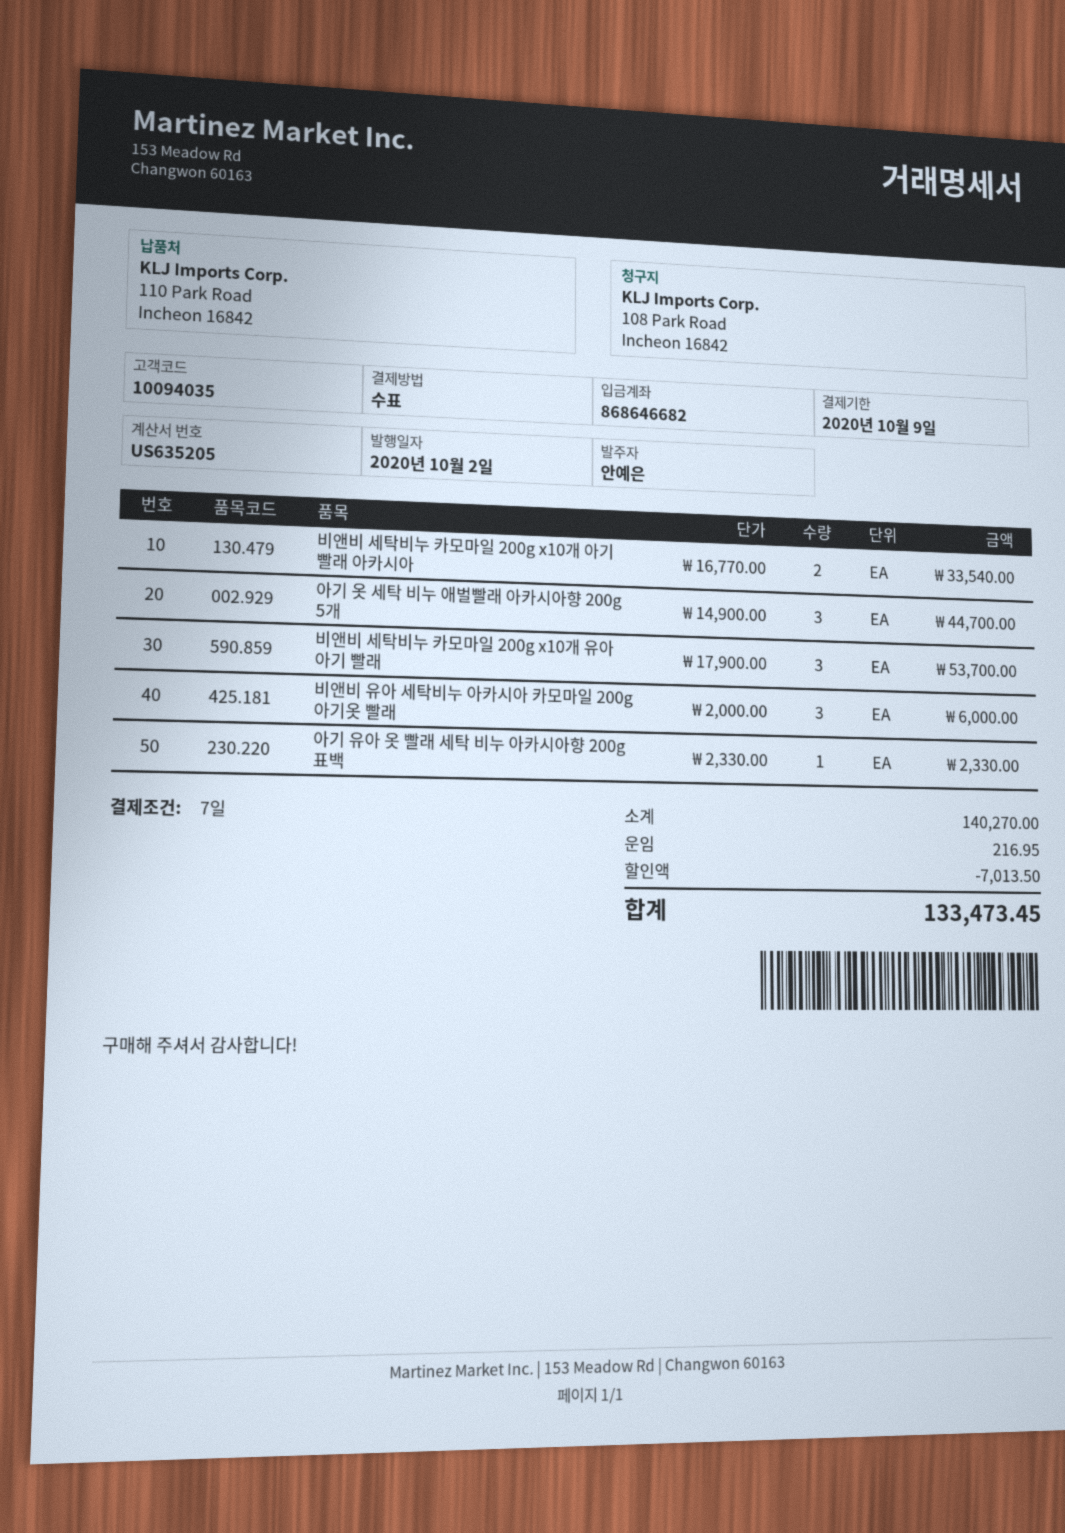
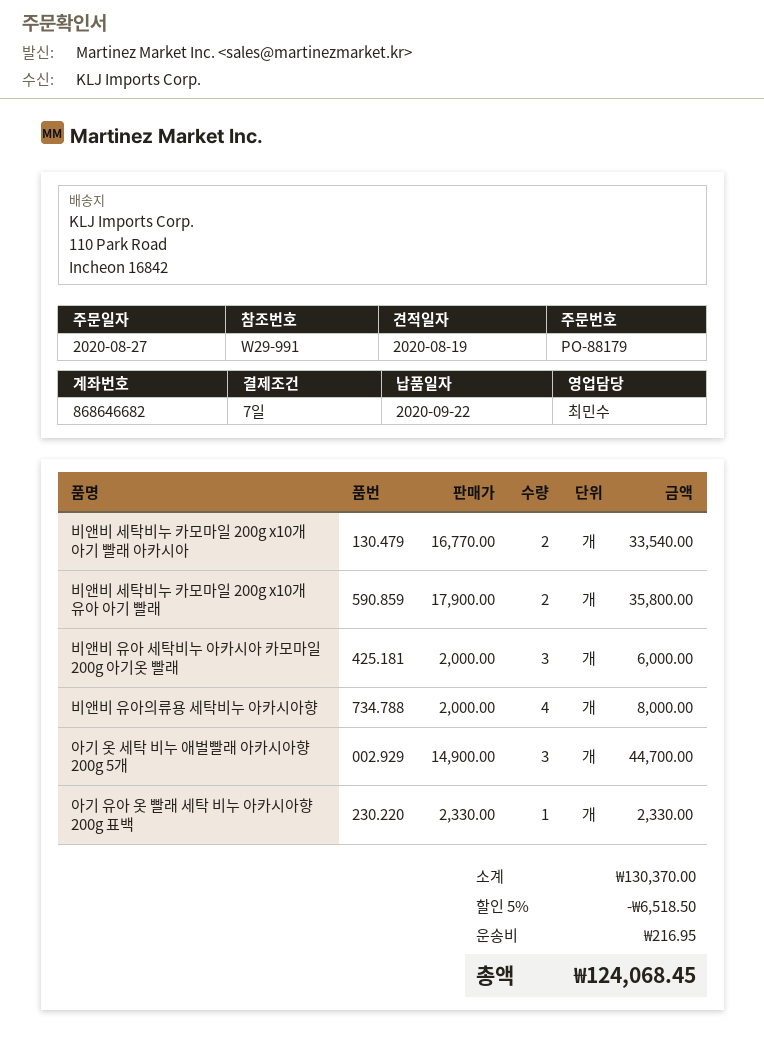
비앤비 세탁비누 카모마일 200g x10개 유아 아기 빨래: 3 x 17900.00 = 53700.00 -> 2 x 17900.00 = 35800.00
비앤비 유아의류용 세탁비누 아카시아향: none -> 4 x 2000.00 = 8000.00
subtotal: 140270.00 -> 130370.00
discount: 7013.50 -> 6518.50
total: 133473.45 -> 124068.45

